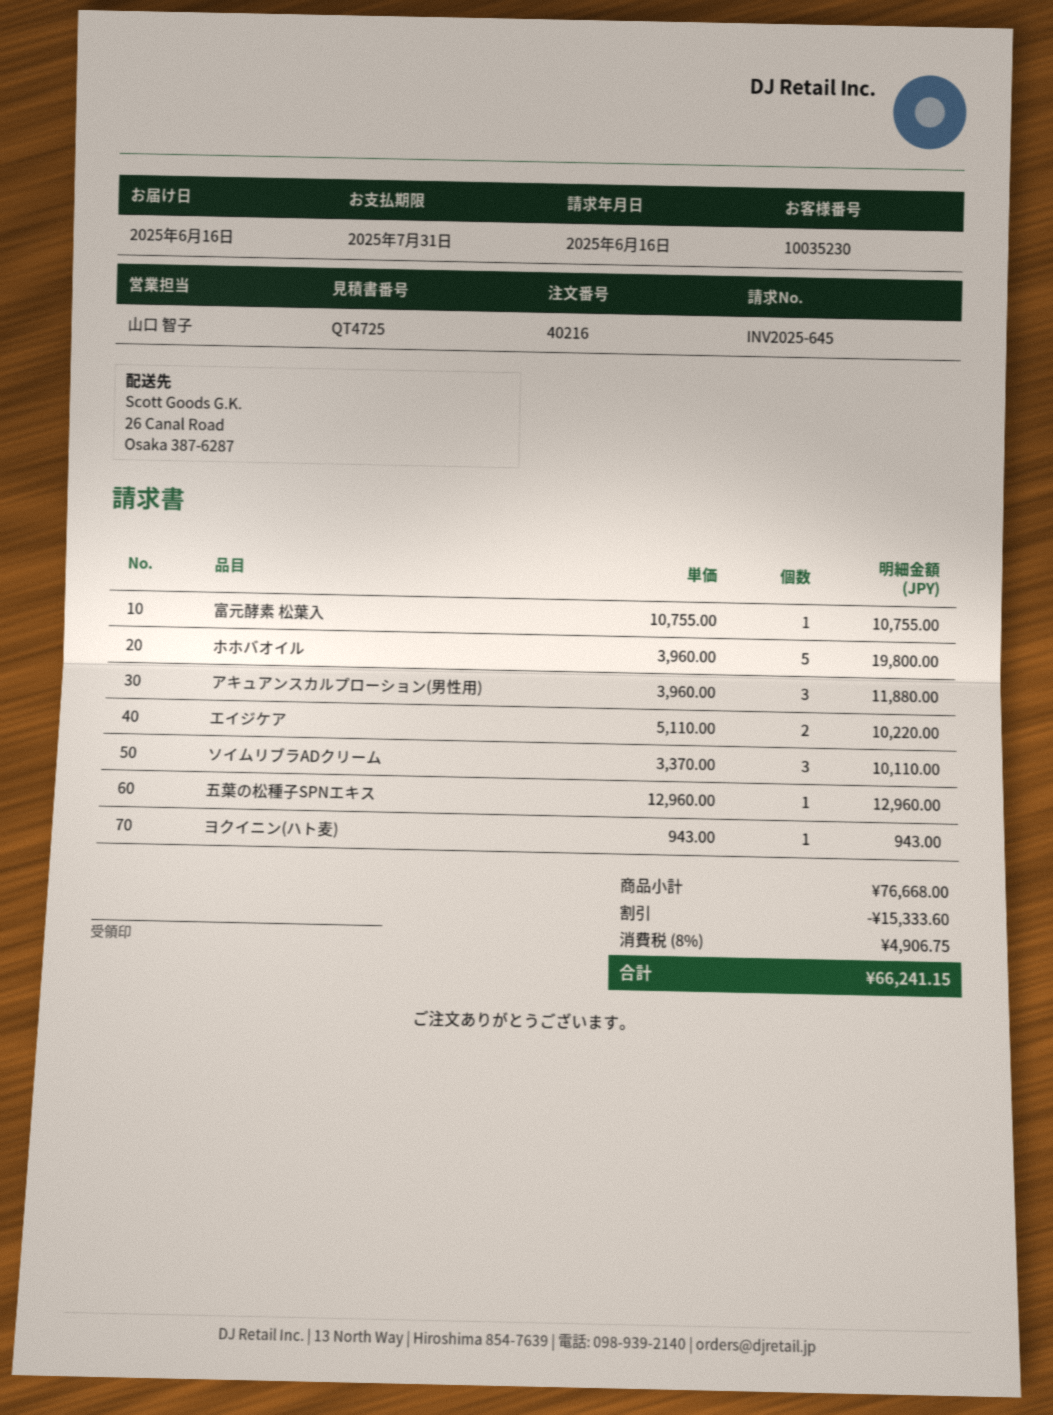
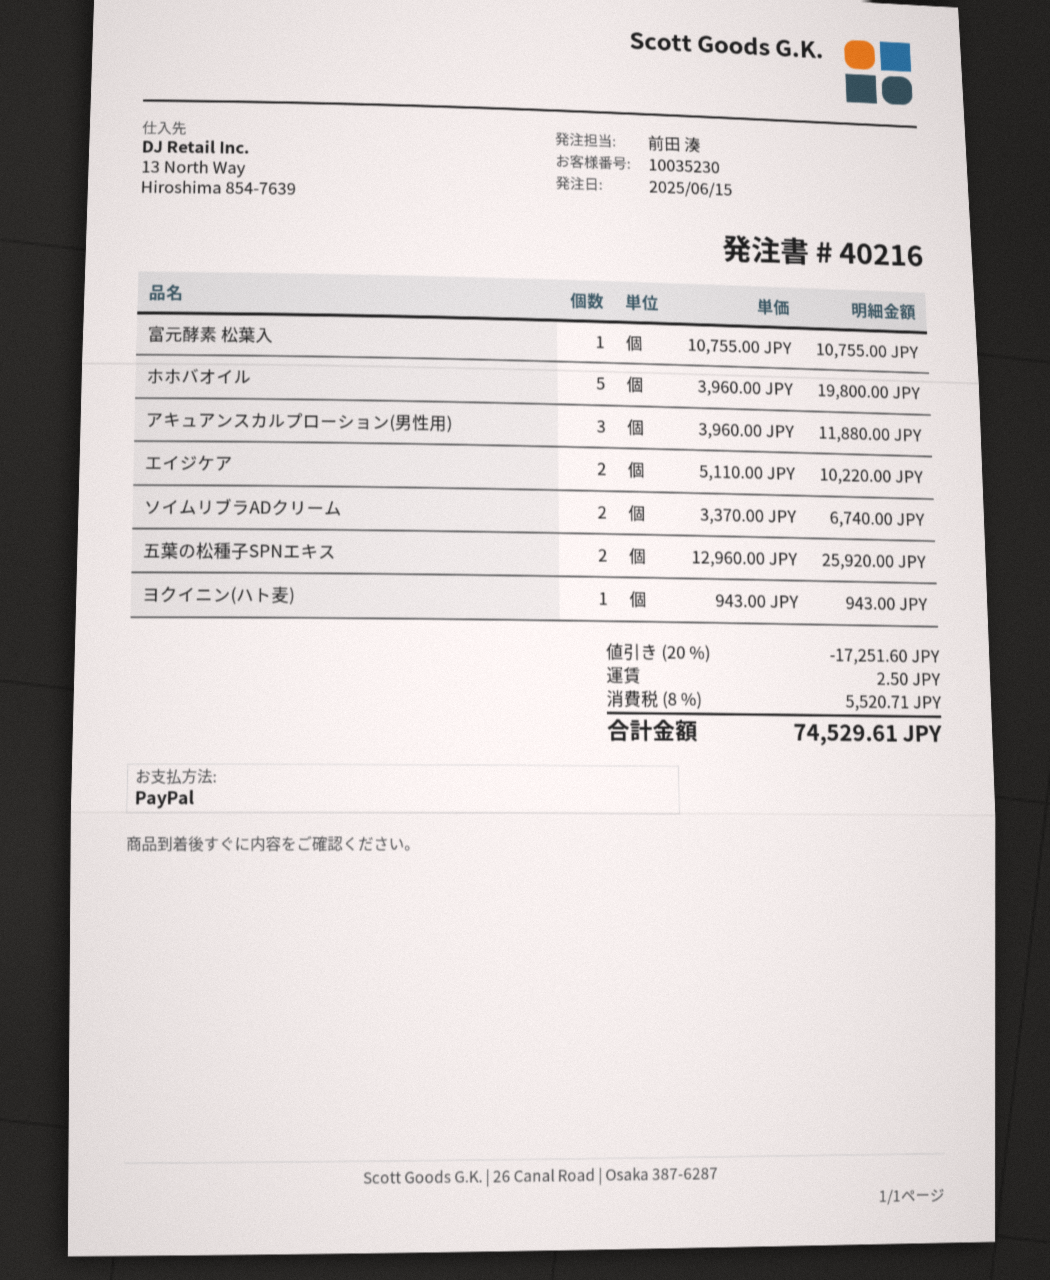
ソイムリブラADクリーム: 3 x 3370.00 = 10110.00 -> 2 x 3370.00 = 6740.00
五葉の松種子SPNエキス: 1 x 12960.00 = 12960.00 -> 2 x 12960.00 = 25920.00
discount: 15333.60 -> 17251.60
shipping: none -> 2.50
tax: 8% = 4906.75 -> 8% = 5520.71
total: 66241.15 -> 74529.61

